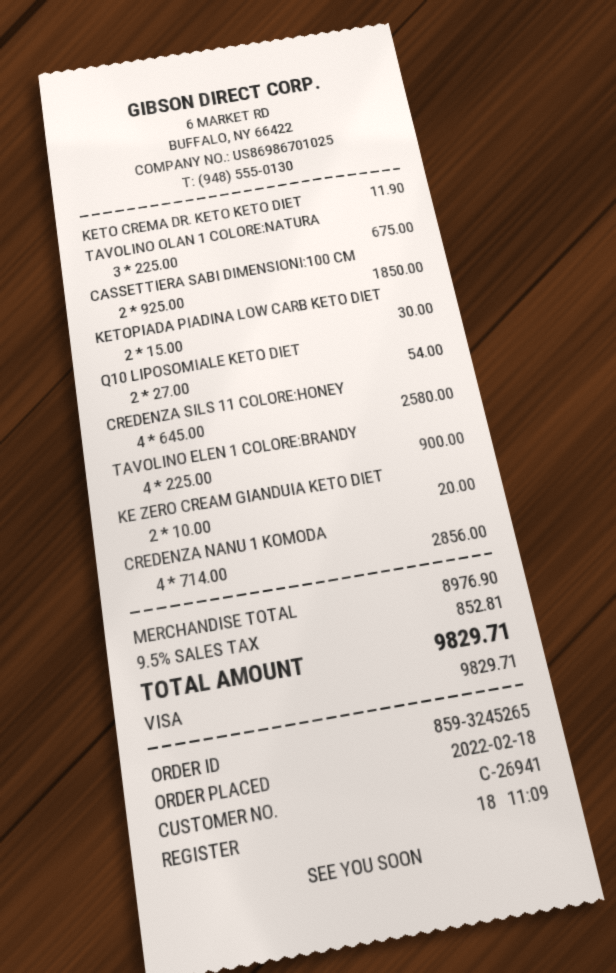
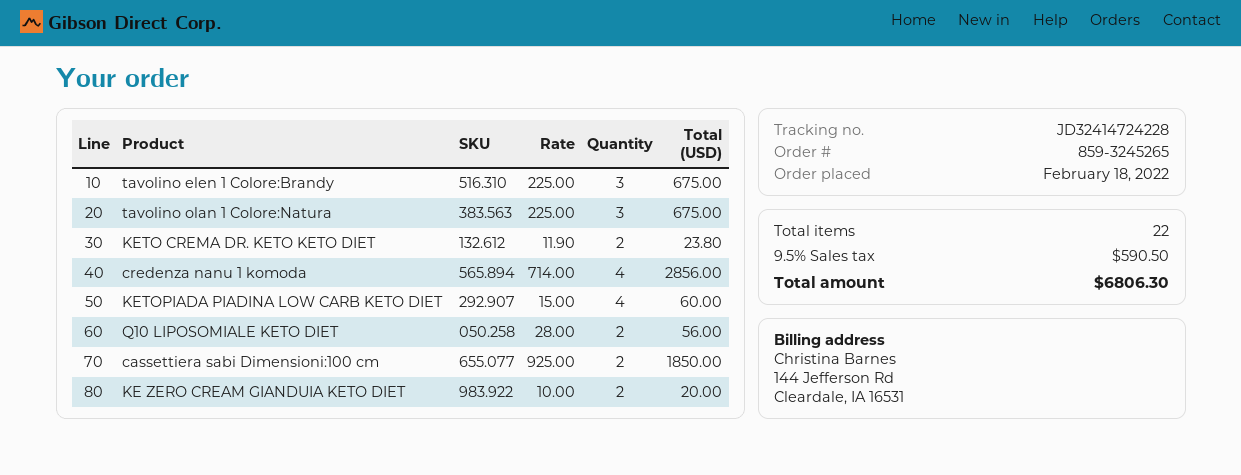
KETO CREMA DR. KETO KETO DIET: 1 x 11.90 = 11.90 -> 2 x 11.90 = 23.80
KETOPIADA PIADINA LOW CARB KETO DIET: 2 x 15.00 = 30.00 -> 4 x 15.00 = 60.00
Q10 LIPOSOMIALE KETO DIET: 2 x 27.00 = 54.00 -> 2 x 28.00 = 56.00
CREDENZA SILS 11 COLORE:HONEY: 4 x 645.00 = 2580.00 -> none
TAVOLINO ELEN 1 COLORE:BRANDY: 4 x 225.00 = 900.00 -> 3 x 225.00 = 675.00
tax: 9.5% = 852.81 -> 9.5% = 590.50
total: 9829.71 -> 6806.30

